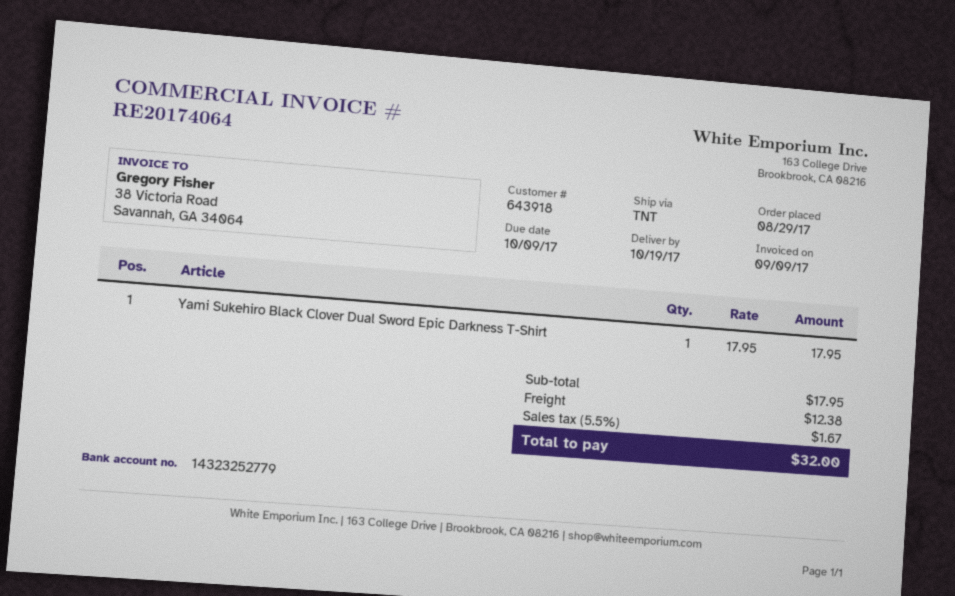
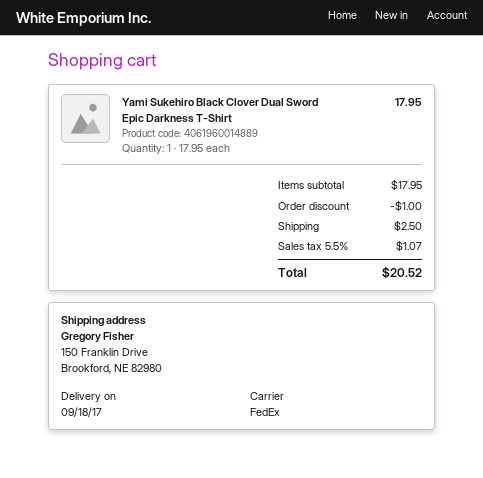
delivery date: 2017-10-19 -> 2017-09-18
shipping method: TNT -> FedEx
discount: none -> 1.00
shipping: 12.38 -> 2.50
tax: 5.5% = 1.67 -> 5.5% = 1.07
total: 32.00 -> 20.52

